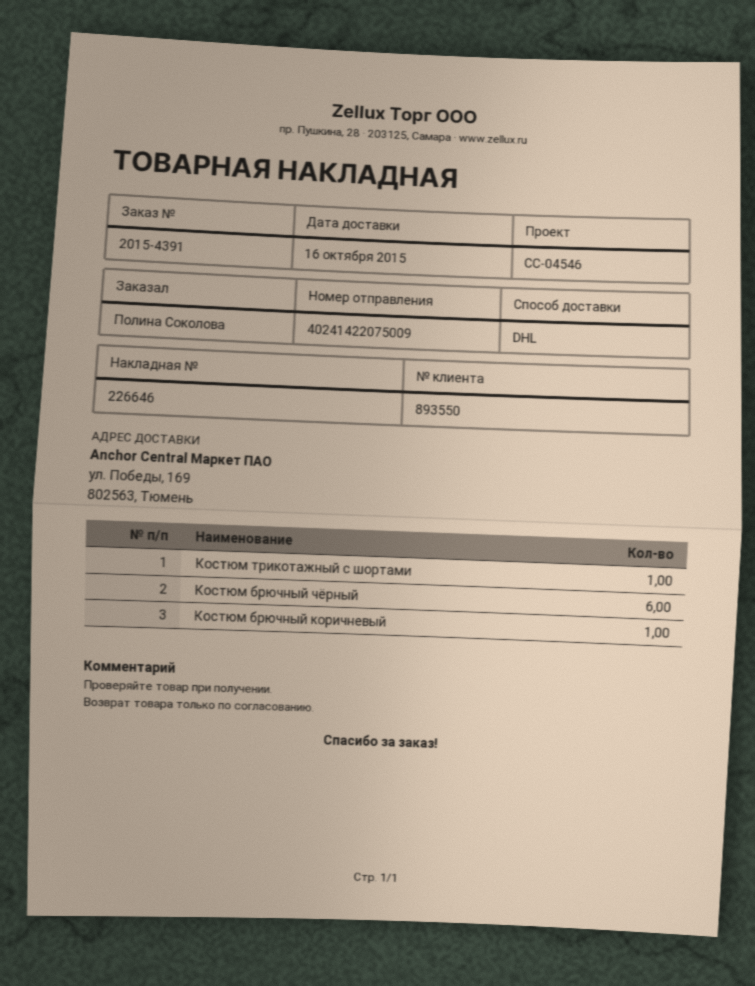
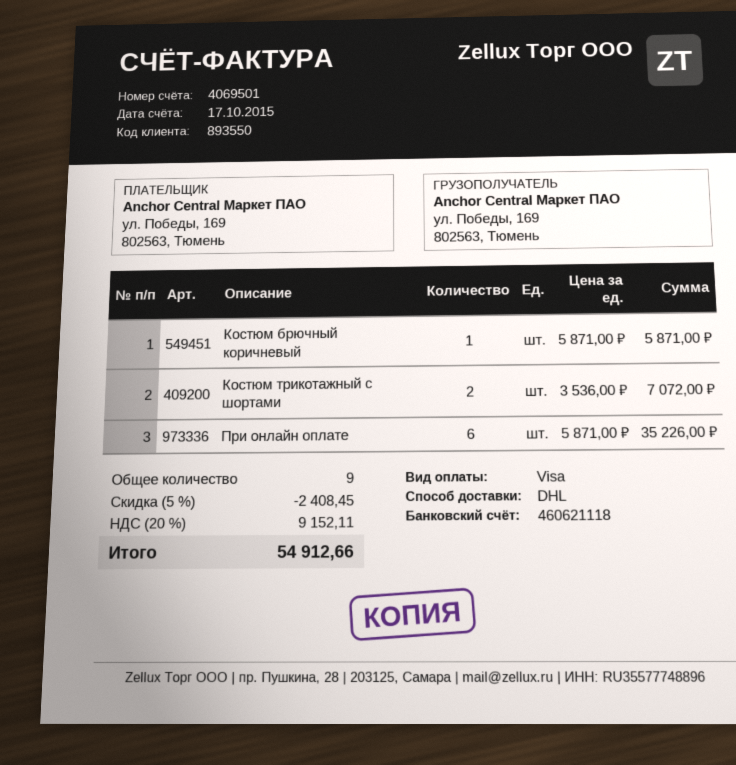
Костюм трикотажный с шортами: 1 -> 2
Костюм брючный чёрный: 6 -> none
При онлайн оплате: none -> 6

